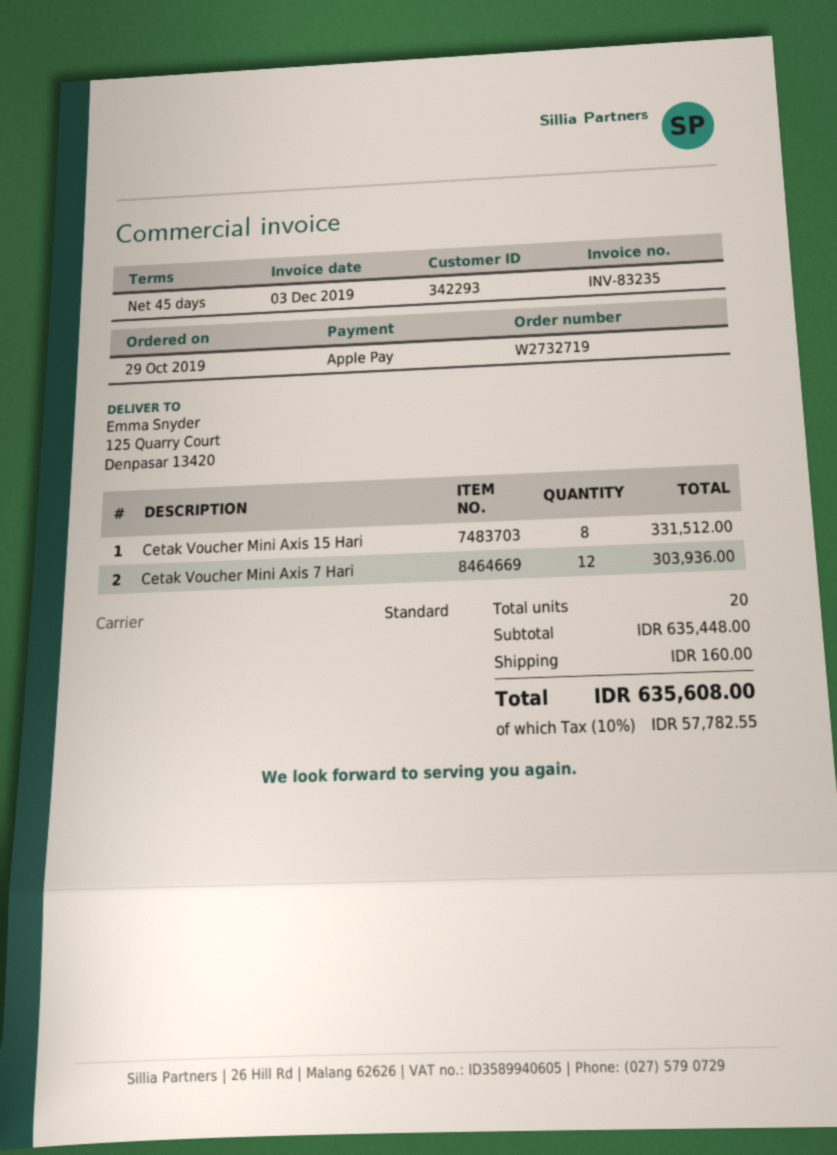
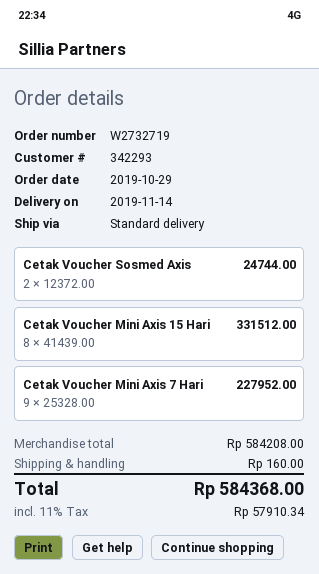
Cetak Voucher Mini Axis 7 Hari: 12 for 303936.00 -> 9 for 227952.00
Cetak Voucher Sosmed Axis: none -> 2 for 24744.00
subtotal: 635448.00 -> 584208.00
tax: 10% = 57782.55 -> 11% = 57910.34
total: 635608.00 -> 584368.00

